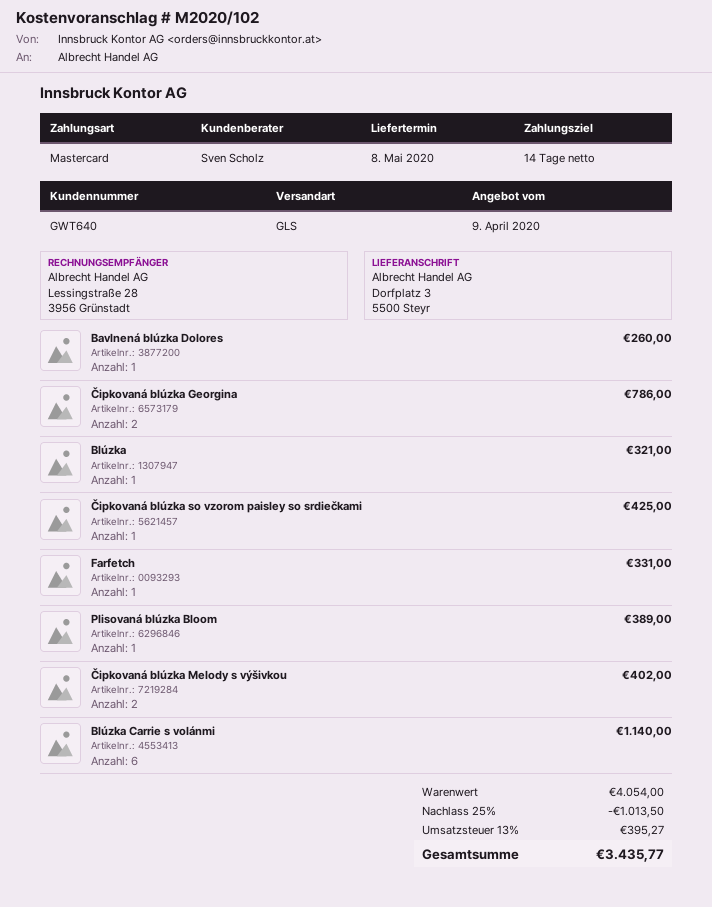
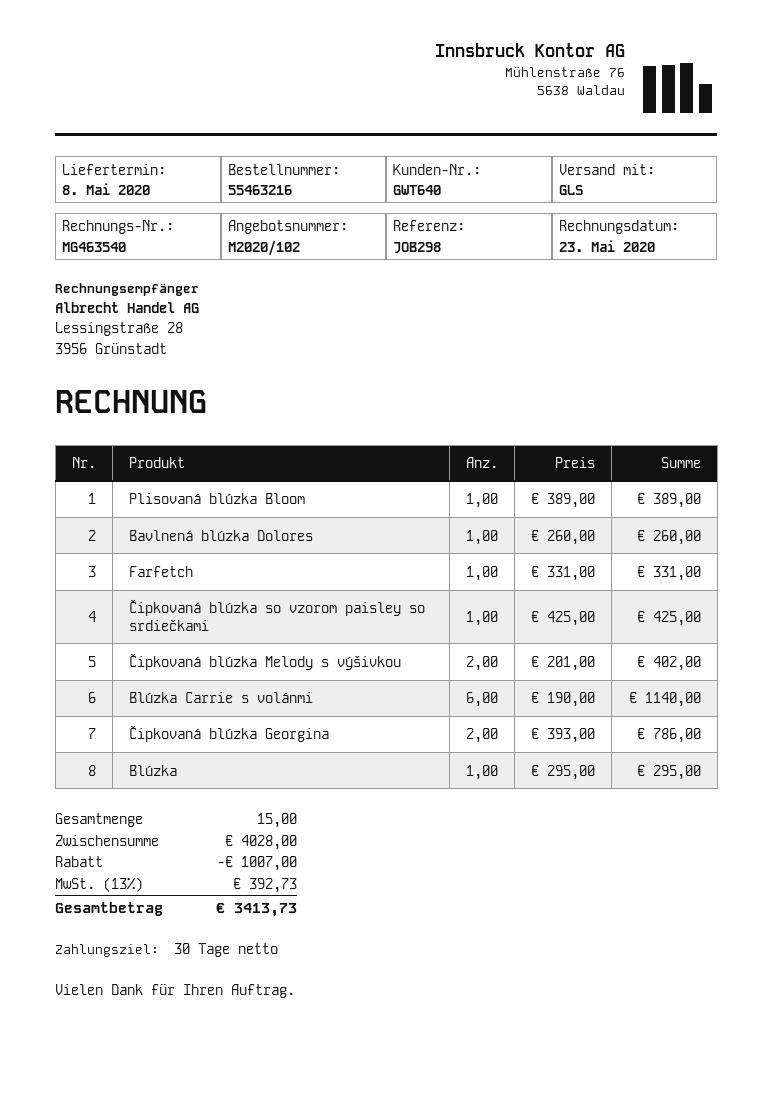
payment terms: 14 days -> 30 days
Blúzka: 1 for 321.00 -> 1 for 295.00
subtotal: 4054.00 -> 4028.00
discount: 1013.50 -> 1007.00
tax: 13% = 395.27 -> 13% = 392.73
total: 3435.77 -> 3413.73

